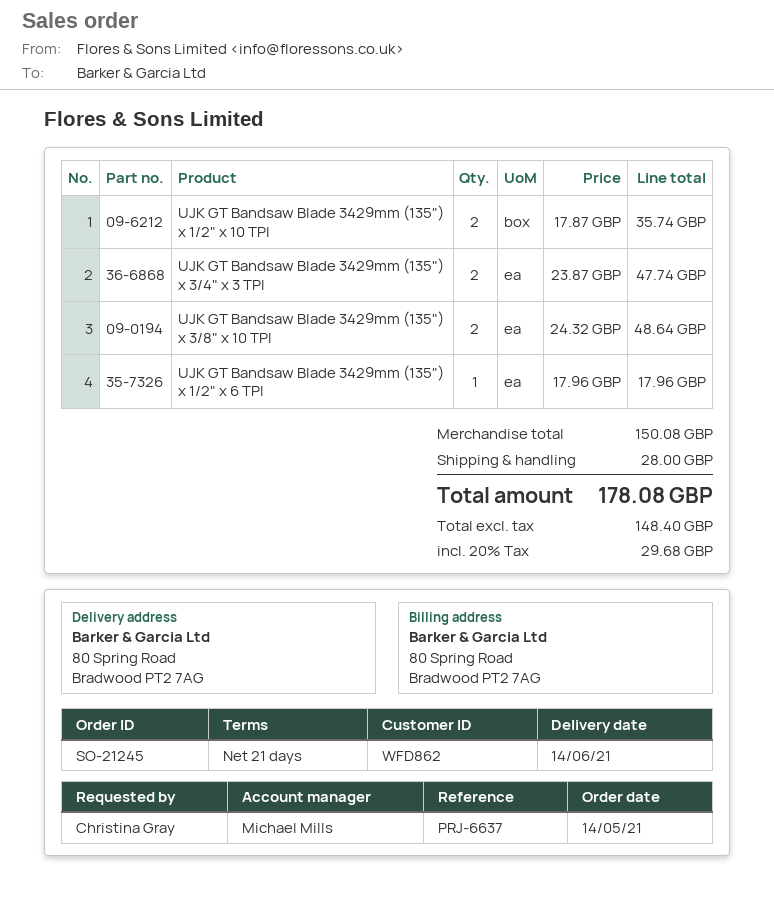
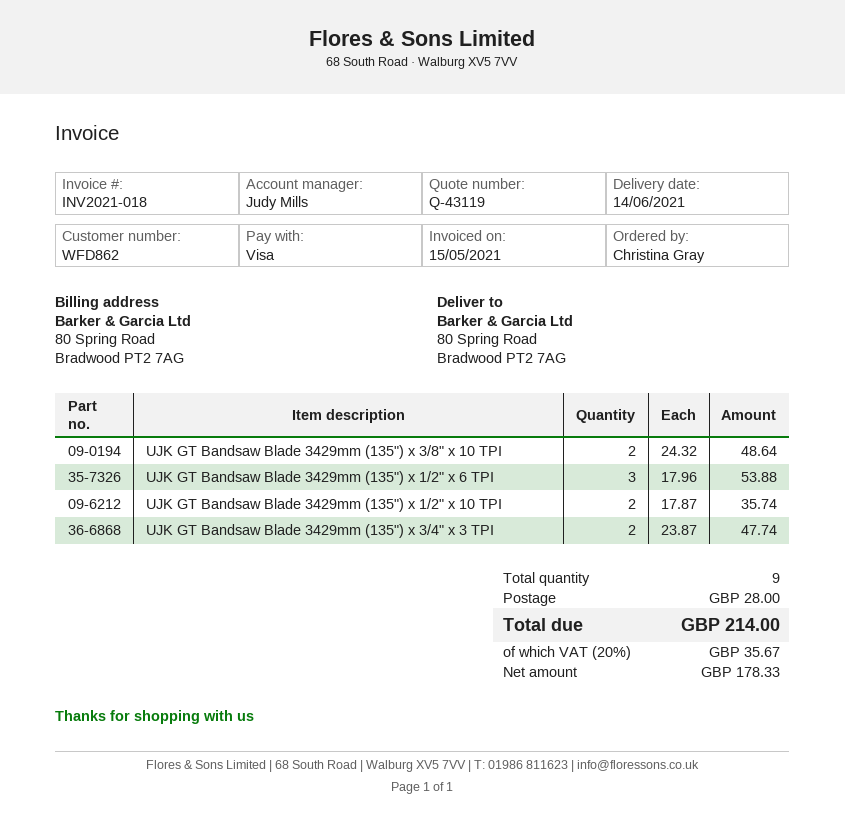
sales rep: Michael Mills -> Judy Mills
UJK GT Bandsaw Blade 3429mm (135") x 1/2" x 6 TPI: 1 x 17.96 = 17.96 -> 3 x 17.96 = 53.88
net: 148.40 -> 178.33
tax: 20% = 29.68 -> 20% = 35.67
total: 178.08 -> 214.00

